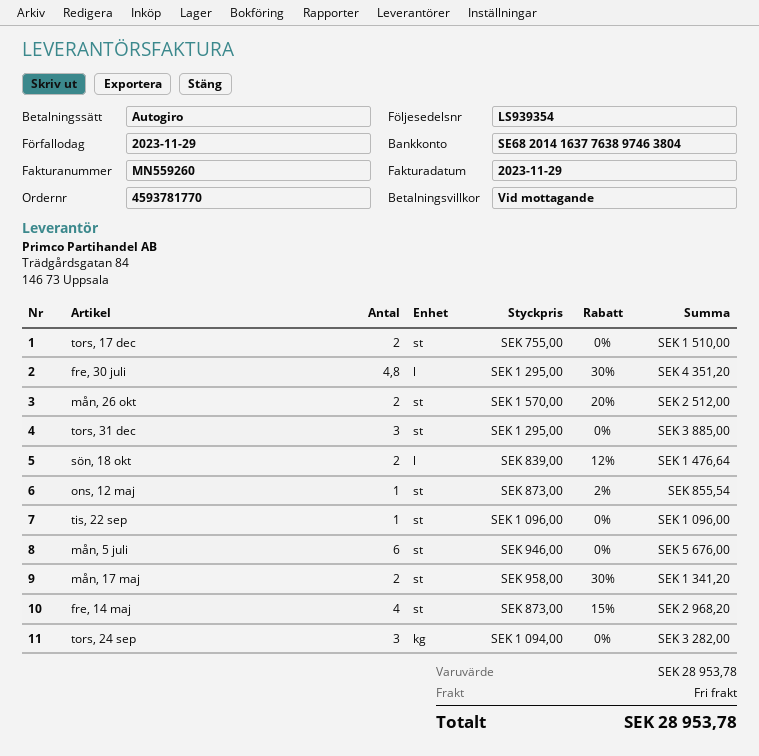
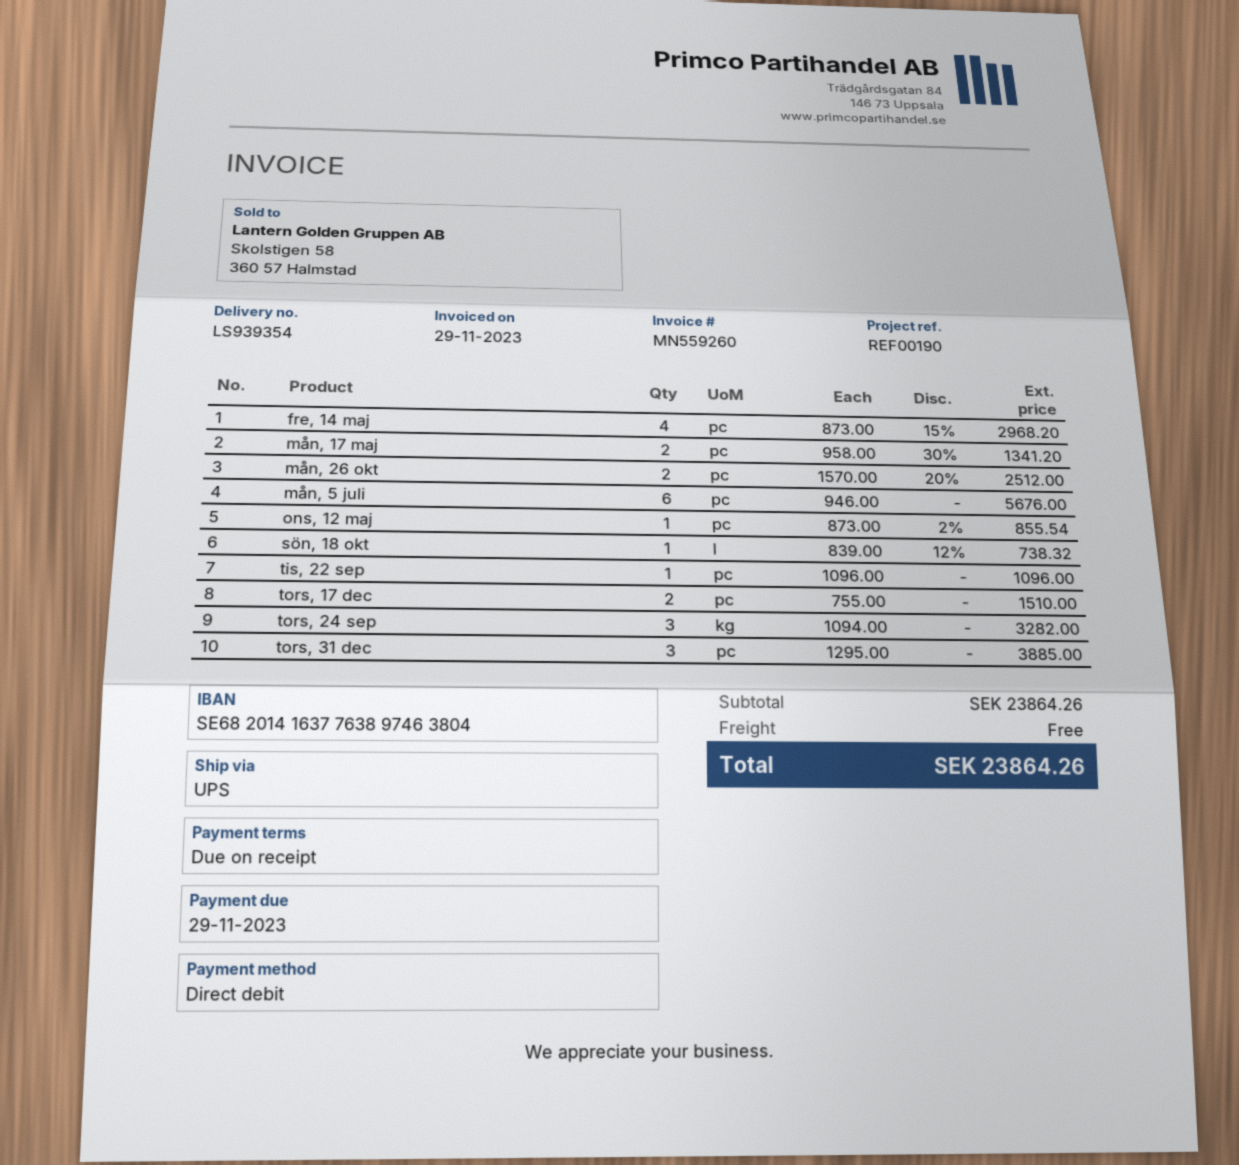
fre, 30 juli: 4.8 x 1295.00 - 30% = 4351.20 -> none
sön, 18 okt: 2 x 839.00 - 12% = 1476.64 -> 1 x 839.00 - 12% = 738.32
subtotal: 28953.78 -> 23864.26
total: 28953.78 -> 23864.26

